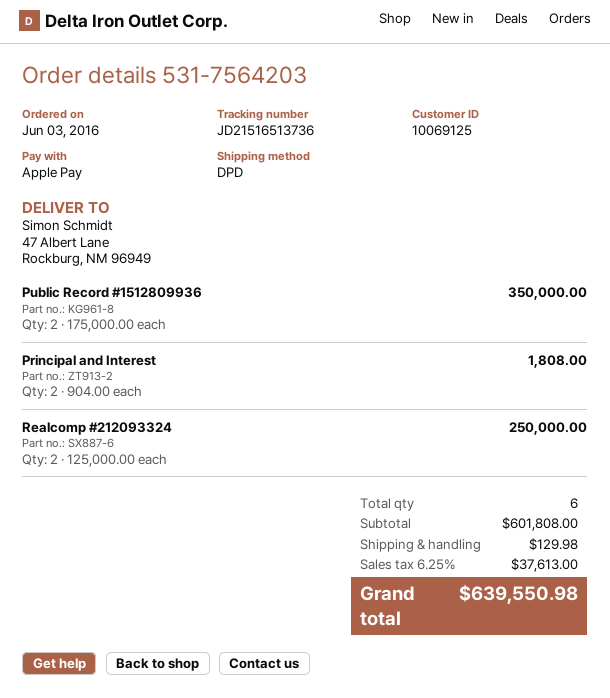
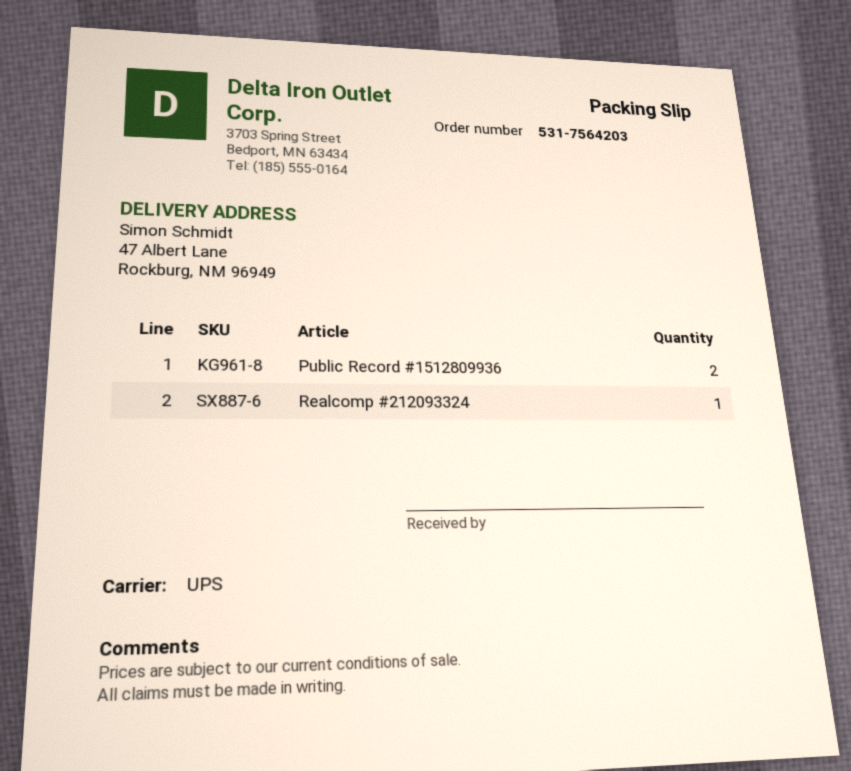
shipping method: DPD -> UPS
Principal and Interest: 2 -> none
Realcomp #212093324: 2 -> 1

